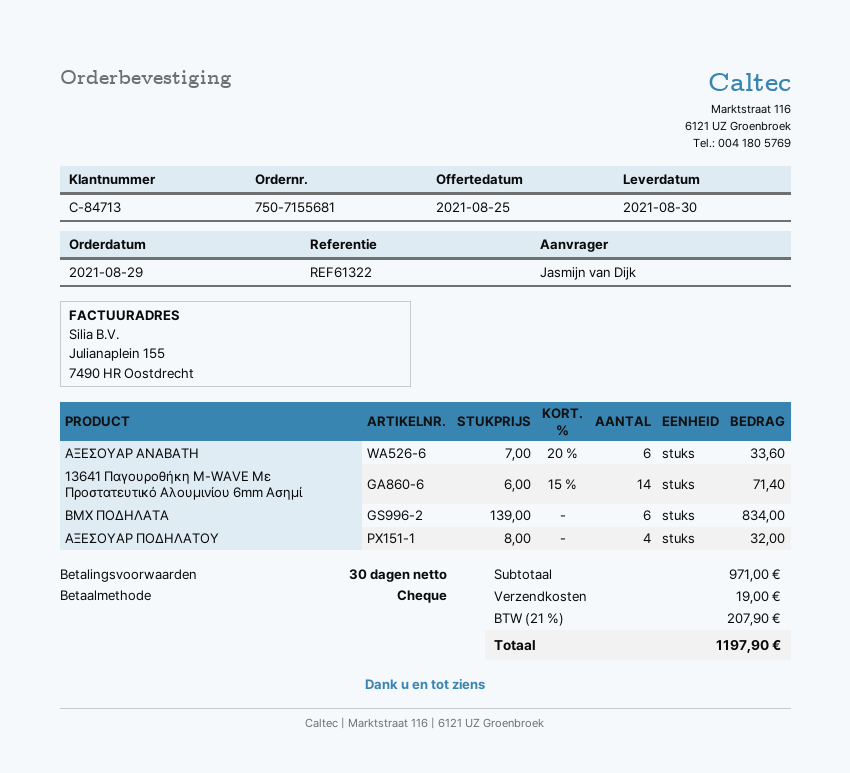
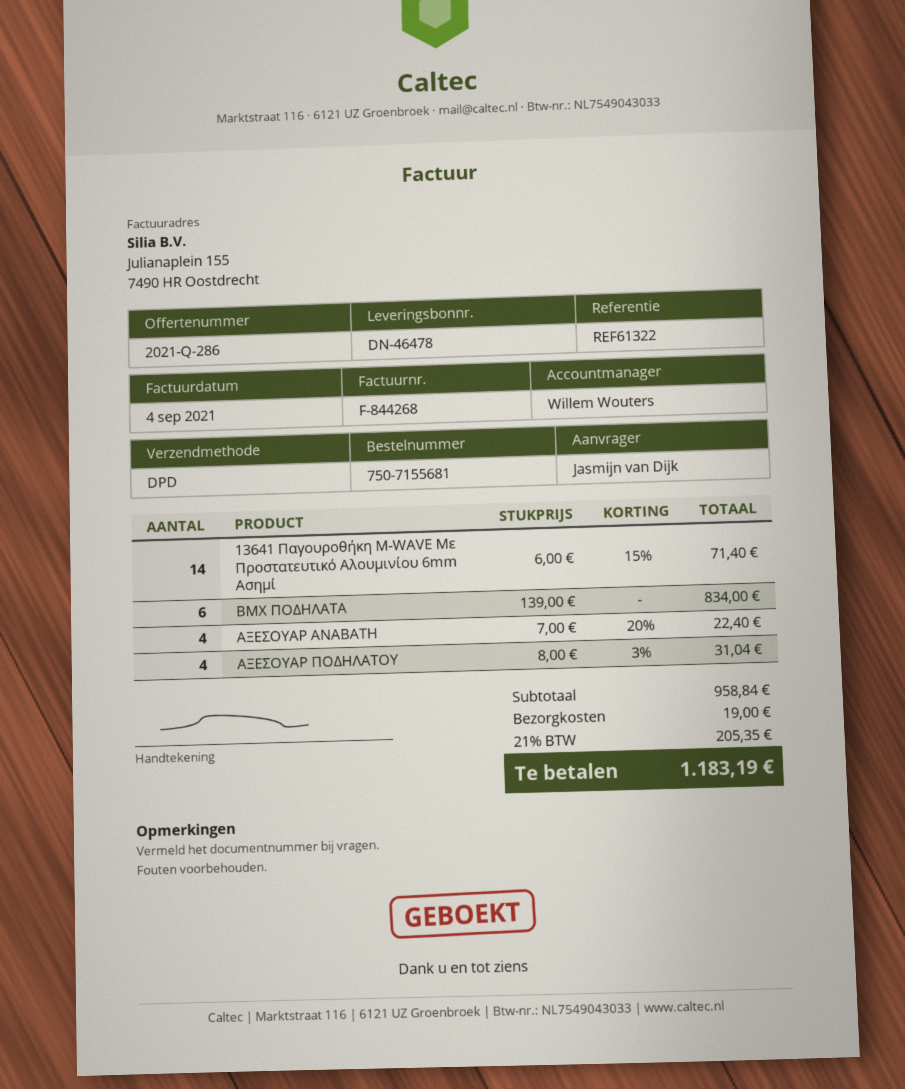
ΑΞΕΣΟΥΑΡ ΑΝΑΒΑΤΗ: 6 x 7.00 - 20% = 33.60 -> 4 x 7.00 - 20% = 22.40
ΑΞΕΣΟΥΑΡ ΠΟΔΗΛΑΤΟΥ: 4 x 8.00 = 32.00 -> 4 x 8.00 - 3% = 31.04
subtotal: 971.00 -> 958.84
tax: 21% = 207.90 -> 21% = 205.35
total: 1197.90 -> 1183.19

